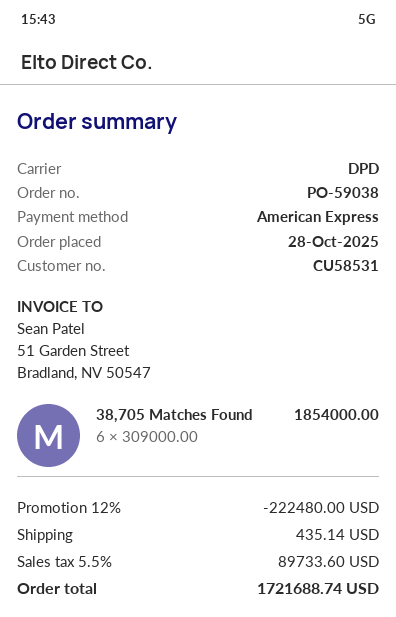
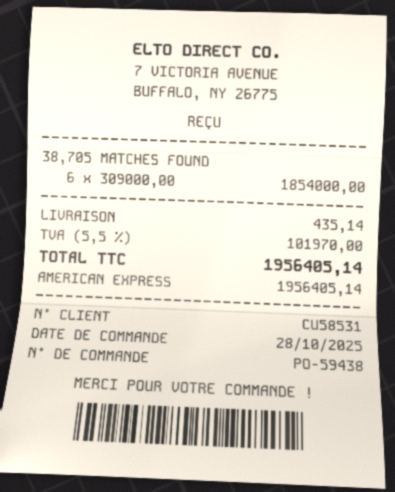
order number: PO-59038 -> PO-59438
discount: 12% = 222480.00 -> none
tax: 5.5% = 89733.60 -> 5.5% = 101970.00
total: 1721688.74 -> 1956405.14

